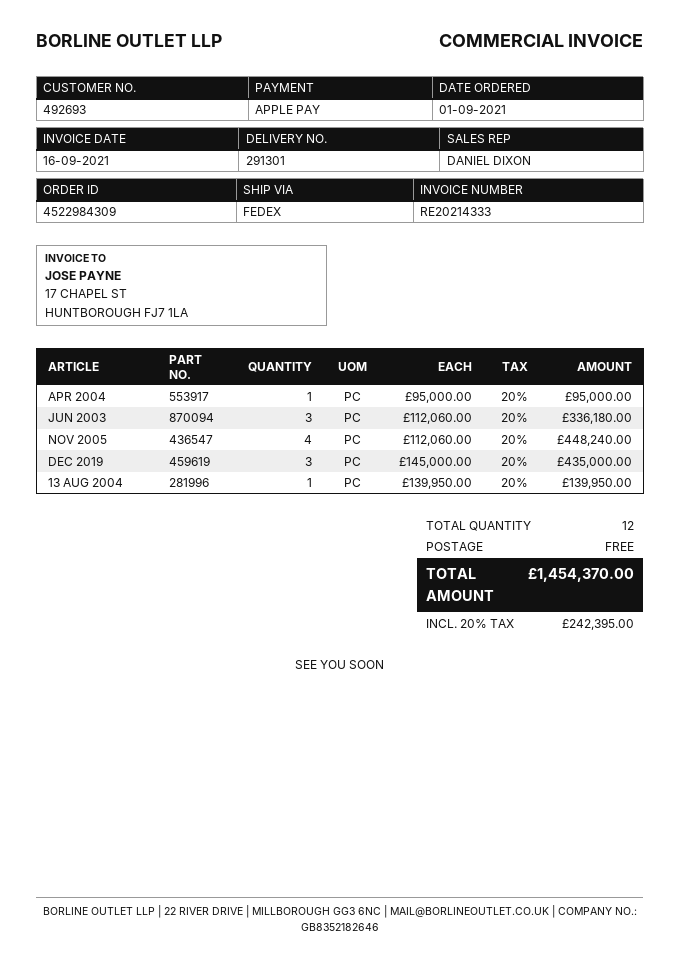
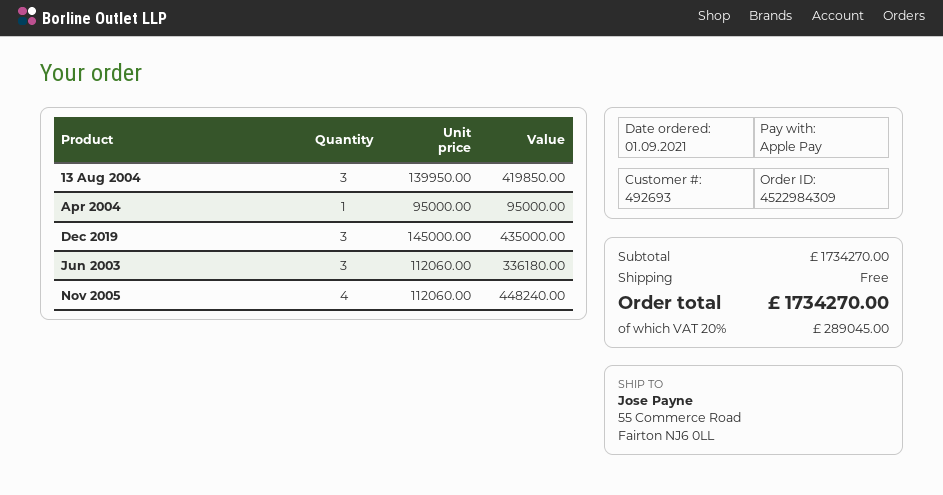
13 AUG 2004: 1 x 139950.00 = 139950.00 -> 3 x 139950.00 = 419850.00
tax: 20% = 242395.00 -> 20% = 289045.00
total: 1454370.00 -> 1734270.00

